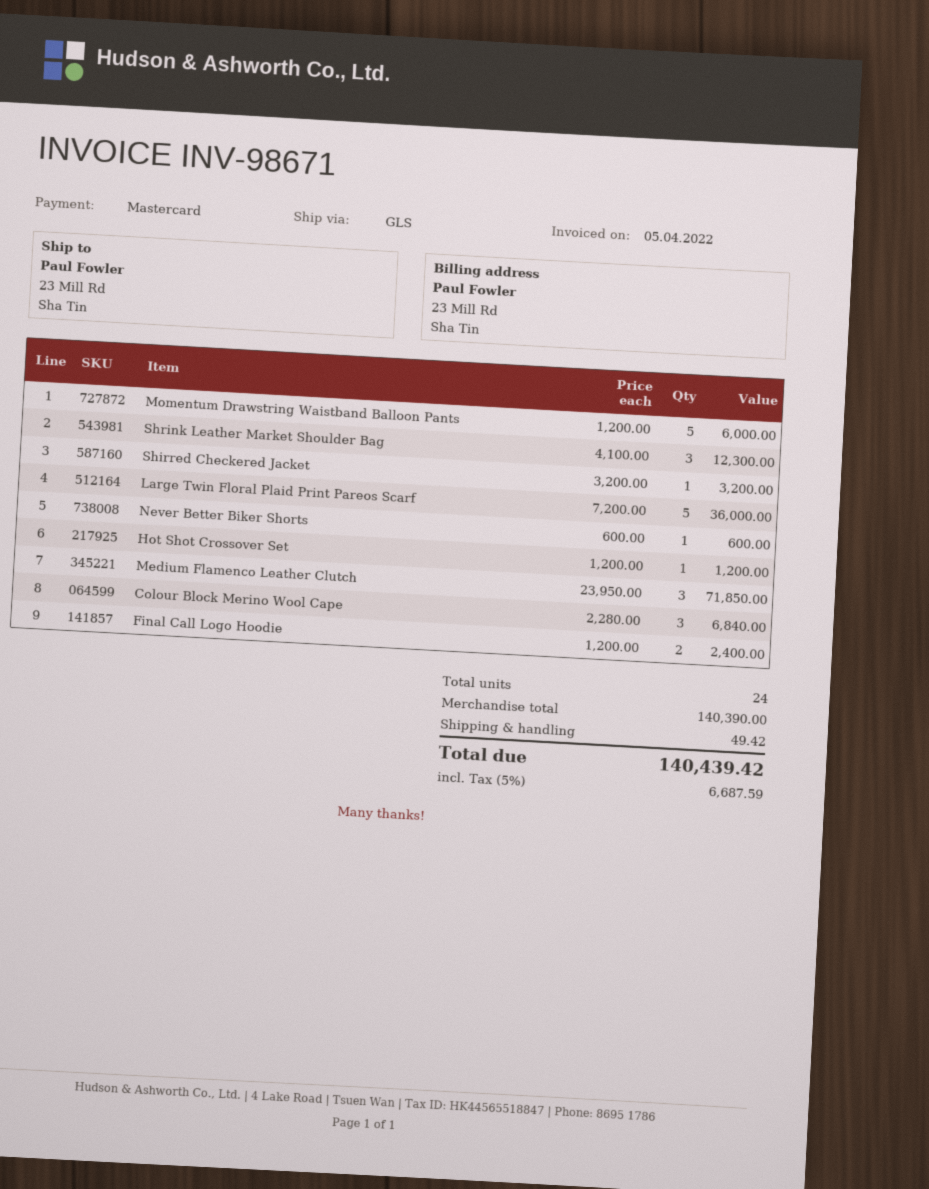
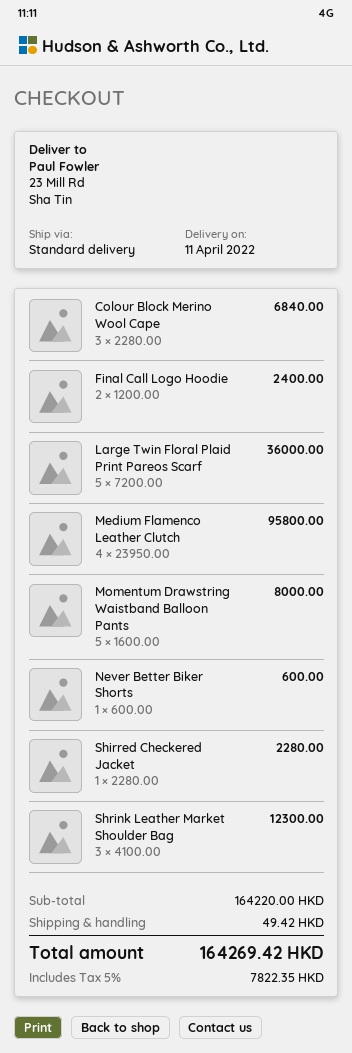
shipping method: GLS -> standard
Momentum Drawstring Waistband Balloon Pants: 5 x 1200.00 = 6000.00 -> 5 x 1600.00 = 8000.00
Shirred Checkered Jacket: 1 x 3200.00 = 3200.00 -> 1 x 2280.00 = 2280.00
Hot Shot Crossover Set: 1 x 1200.00 = 1200.00 -> none
Medium Flamenco Leather Clutch: 3 x 23950.00 = 71850.00 -> 4 x 23950.00 = 95800.00
subtotal: 140390.00 -> 164220.00
tax: 5% = 6687.59 -> 5% = 7822.35
total: 140439.42 -> 164269.42

